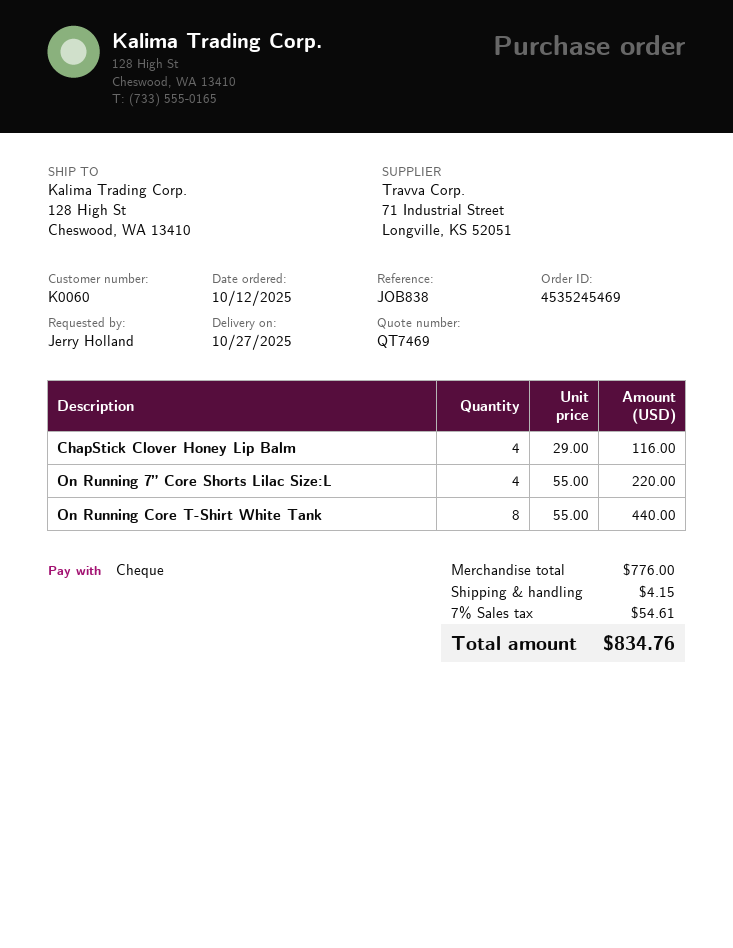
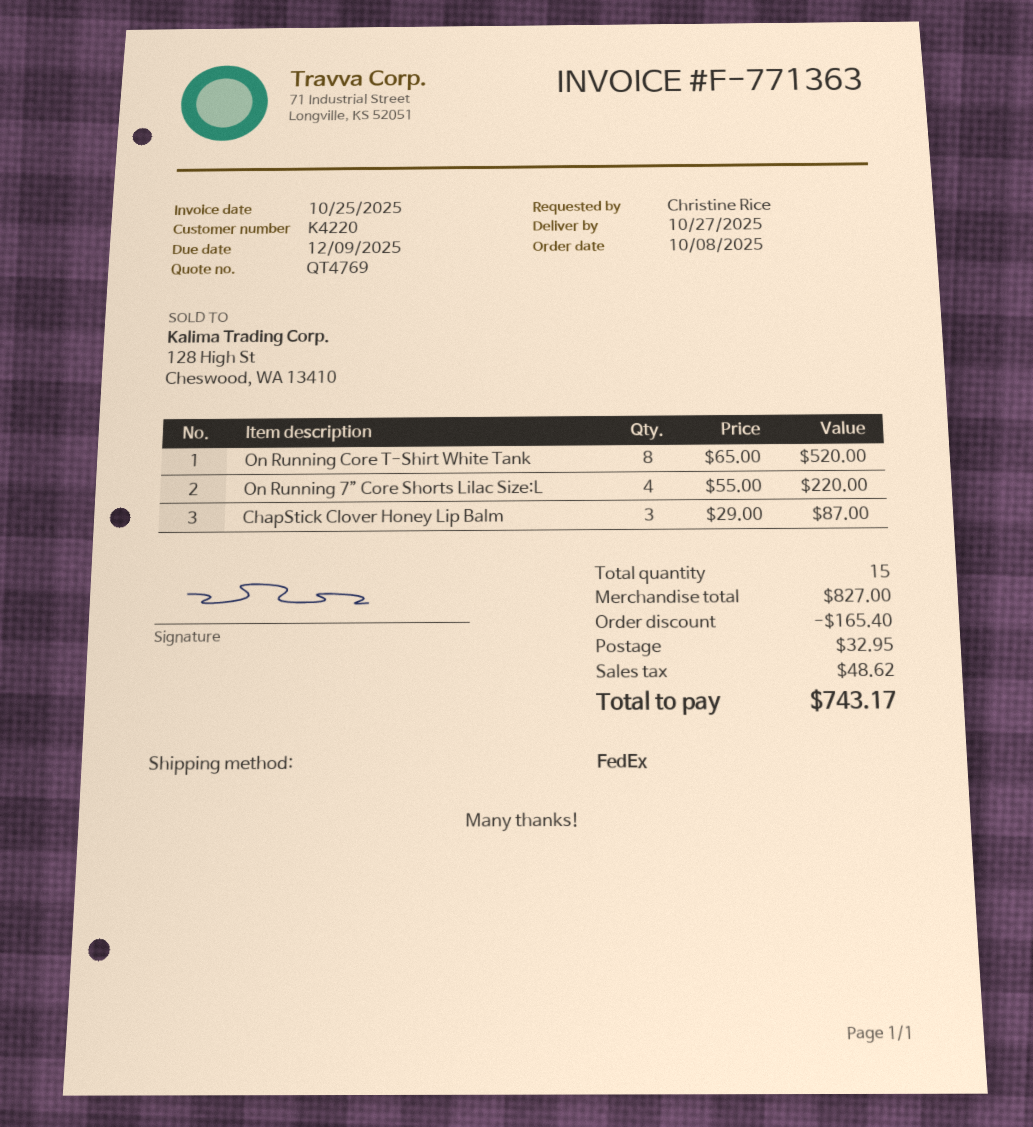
quote number: QT7469 -> QT4769
order date: 2025-10-12 -> 2025-10-08
customer number: K0060 -> K4220
ordered by: Jerry Holland -> Christine Rice
ChapStick Clover Honey Lip Balm: 4 x 29.00 = 116.00 -> 3 x 29.00 = 87.00
On Running Core T-Shirt White Tank: 8 x 55.00 = 440.00 -> 8 x 65.00 = 520.00
subtotal: 776.00 -> 827.00
discount: none -> 165.40
shipping: 4.15 -> 32.95
tax: 54.61 -> 48.62
total: 834.76 -> 743.17

